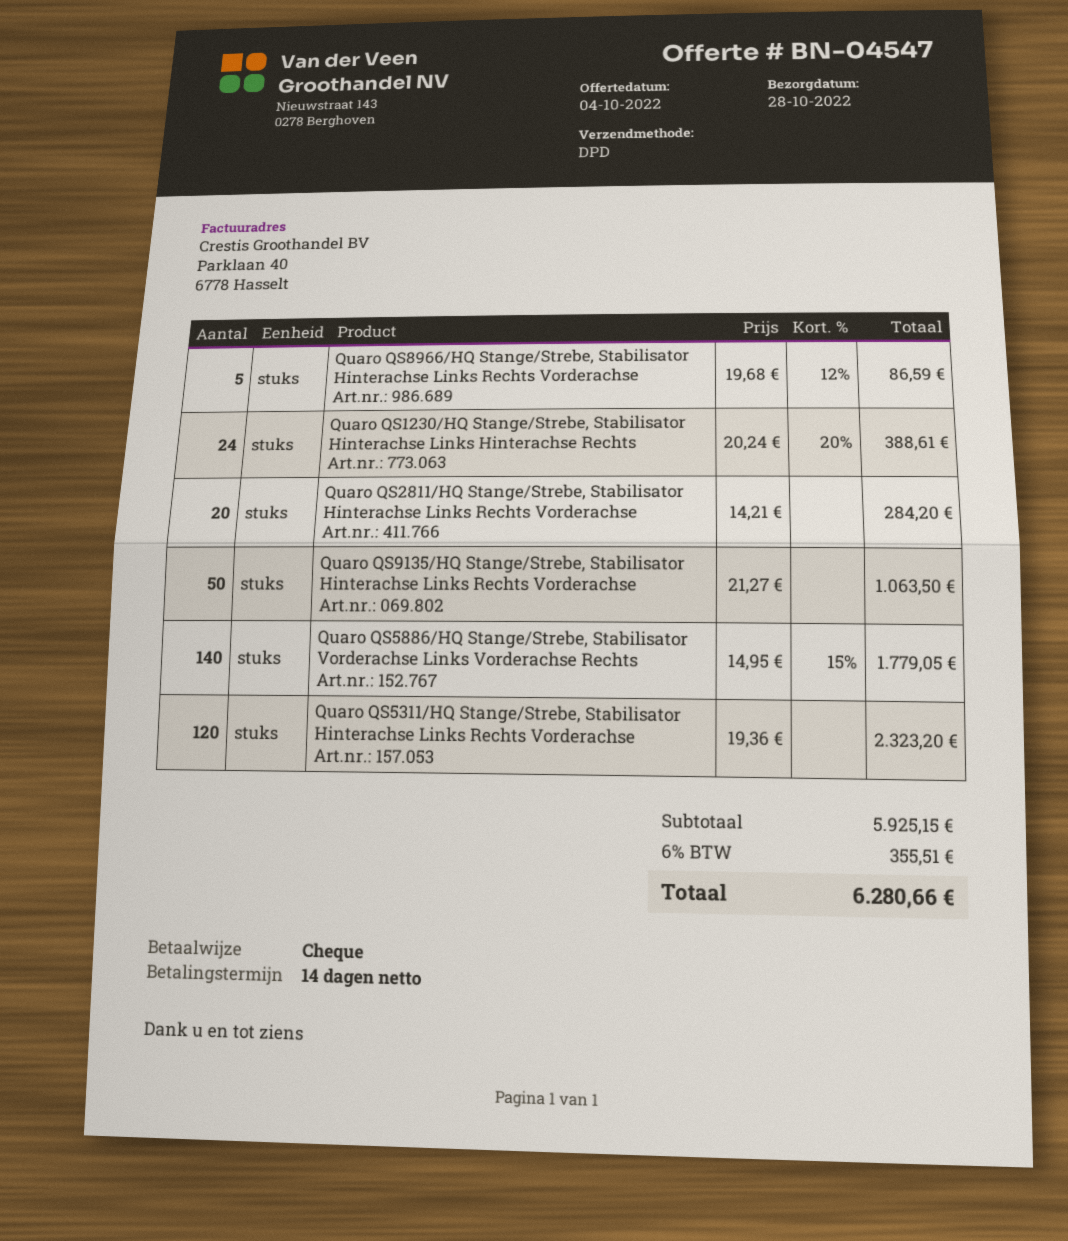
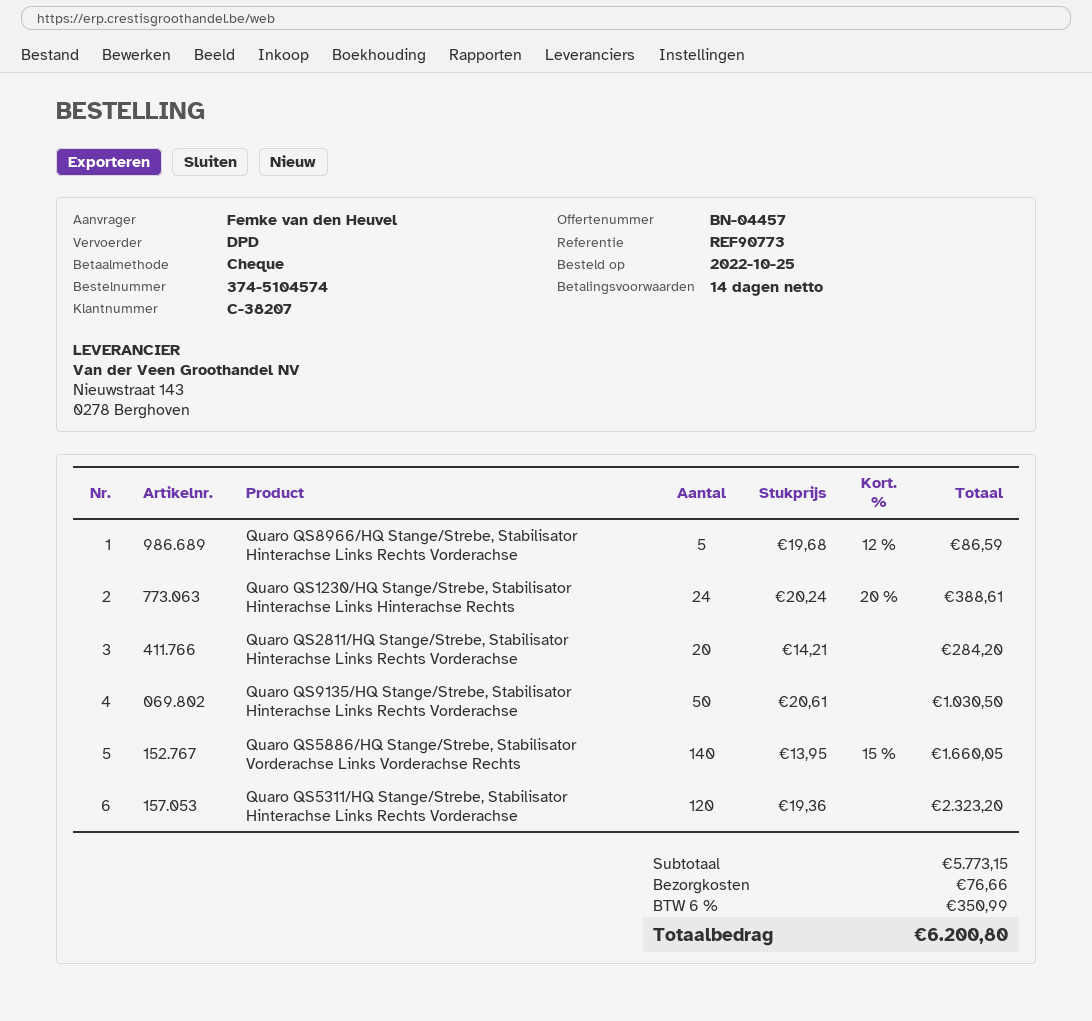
quote number: BN-04547 -> BN-04457
Quaro QS9135/HQ Stange/Strebe, Stabilisator Hinterachse Links Rechts Vorderachse: 50 x 21.27 = 1063.50 -> 50 x 20.61 = 1030.50
Quaro QS5886/HQ Stange/Strebe, Stabilisator Vorderachse Links Vorderachse Rechts: 140 x 14.95 - 15% = 1779.05 -> 140 x 13.95 - 15% = 1660.05
subtotal: 5925.15 -> 5773.15
shipping: none -> 76.66
tax: 6% = 355.51 -> 6% = 350.99
total: 6280.66 -> 6200.80

